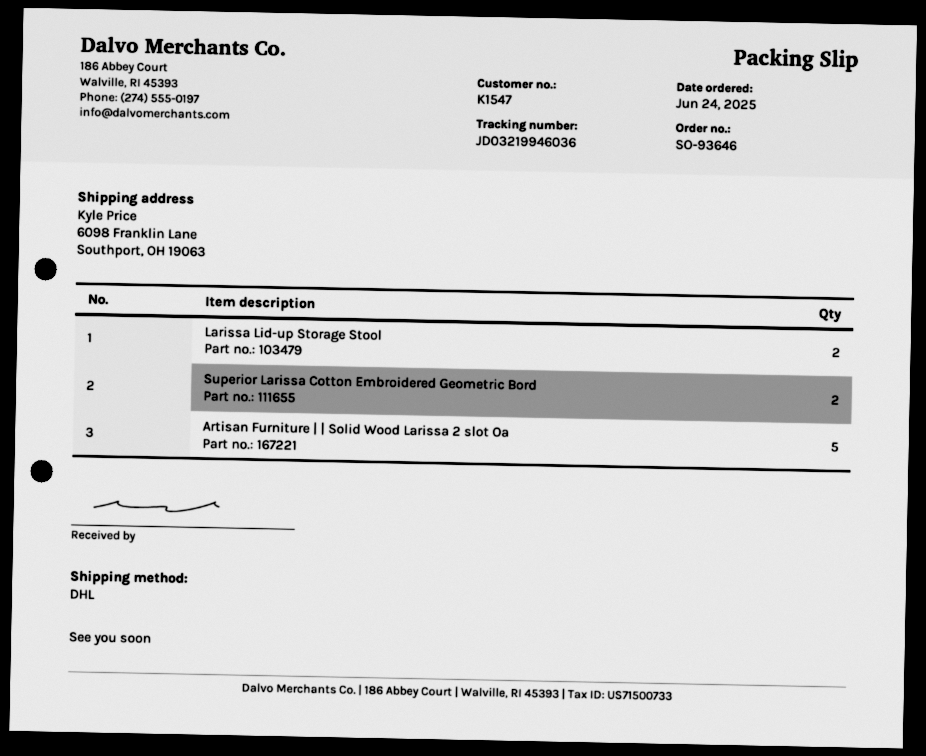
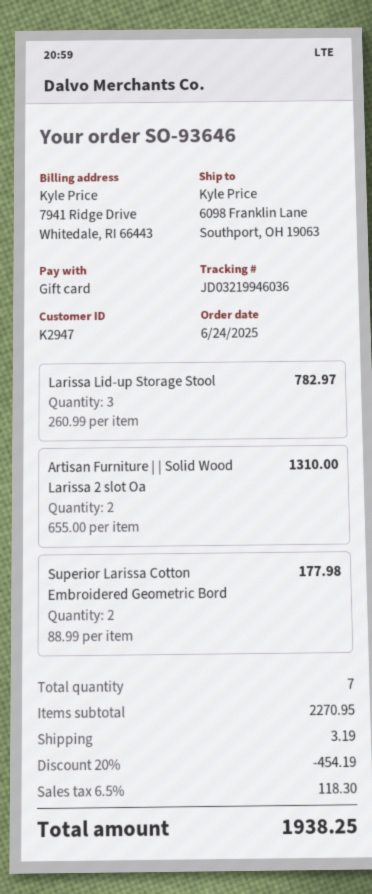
customer number: K1547 -> K2947
Larissa Lid-up Storage Stool: 2 -> 3
Artisan Furniture | | Solid Wood Larissa 2 slot Oa: 5 -> 2

